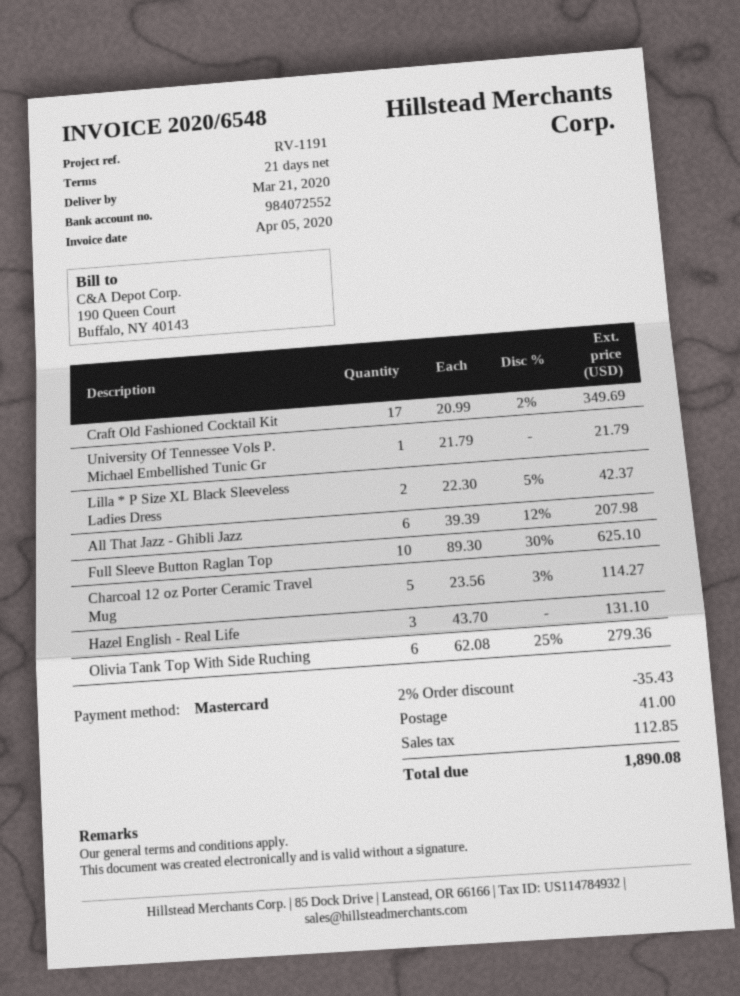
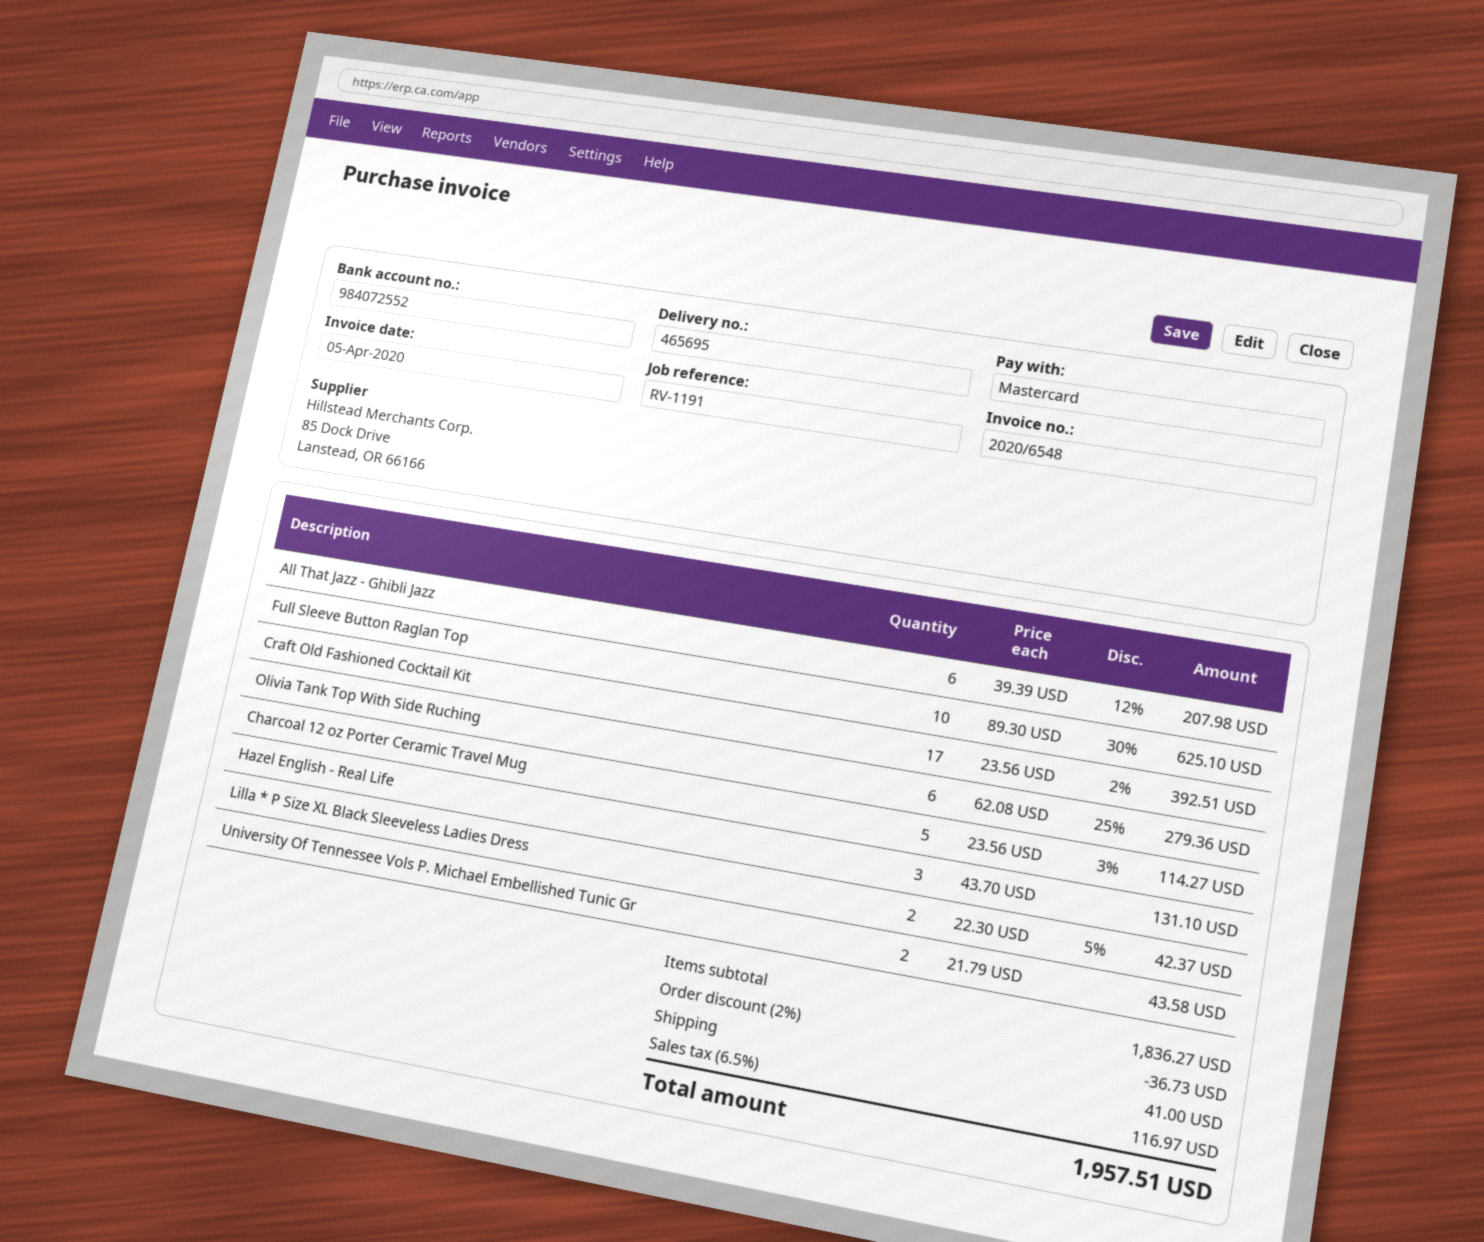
Craft Old Fashioned Cocktail Kit: 17 x 20.99 - 2% = 349.69 -> 17 x 23.56 - 2% = 392.51
University Of Tennessee Vols P. Michael Embellished Tunic Gr: 1 x 21.79 = 21.79 -> 2 x 21.79 = 43.58
discount: 2% = 35.43 -> 2% = 36.73
tax: 112.85 -> 116.97
total: 1890.08 -> 1957.51

